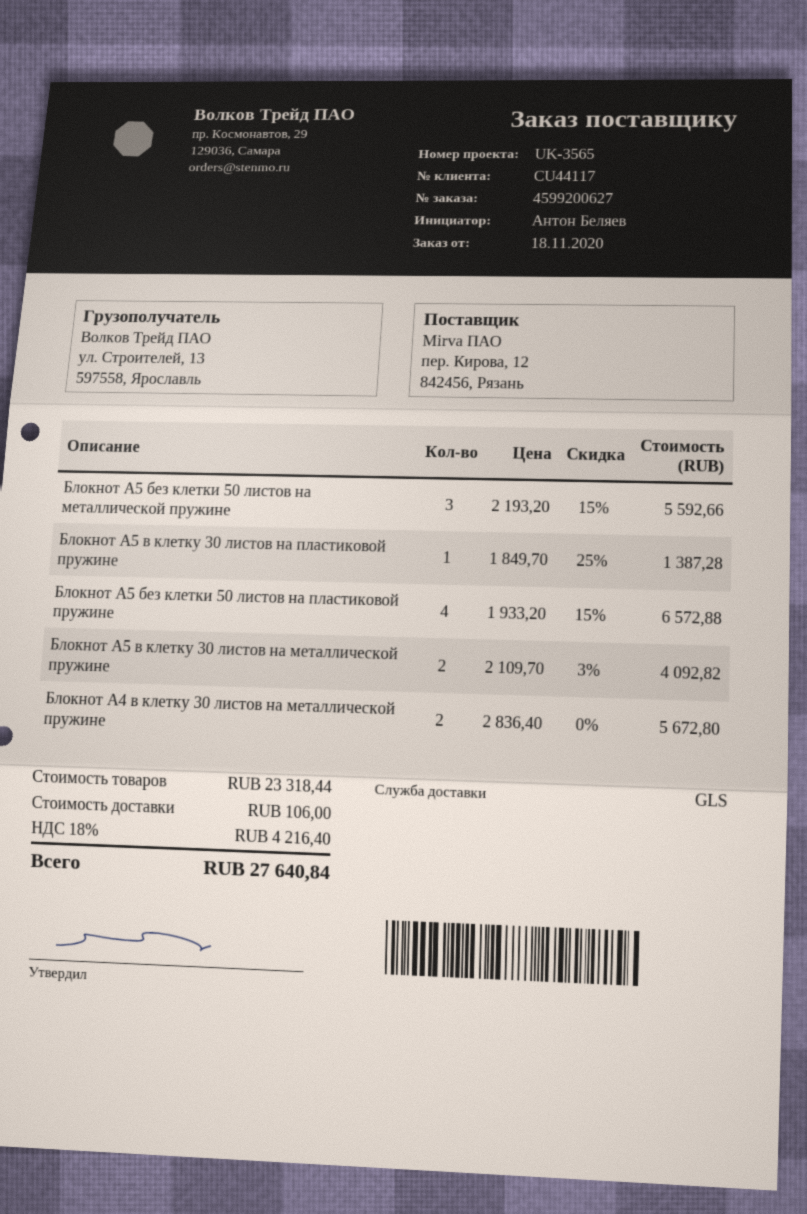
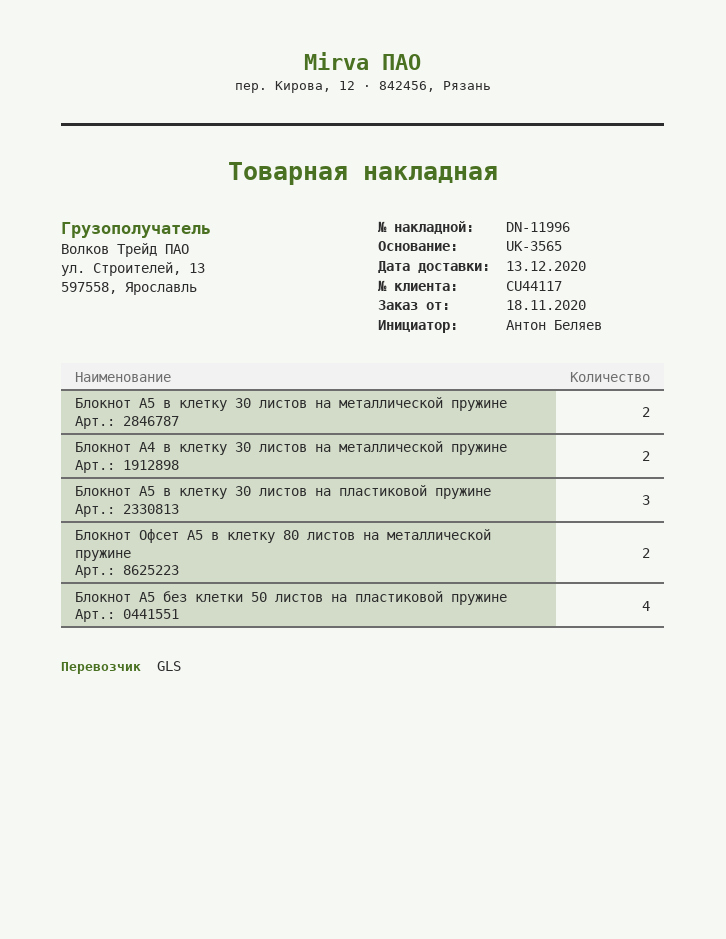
Блокнот А5 без клетки 50 листов на металлической пружине: 3 -> none
Блокнот А5 в клетку 30 листов на пластиковой пружине: 1 -> 3
Блокнот Офсет А5 в клетку 80 листов на металлической пружине: none -> 2

